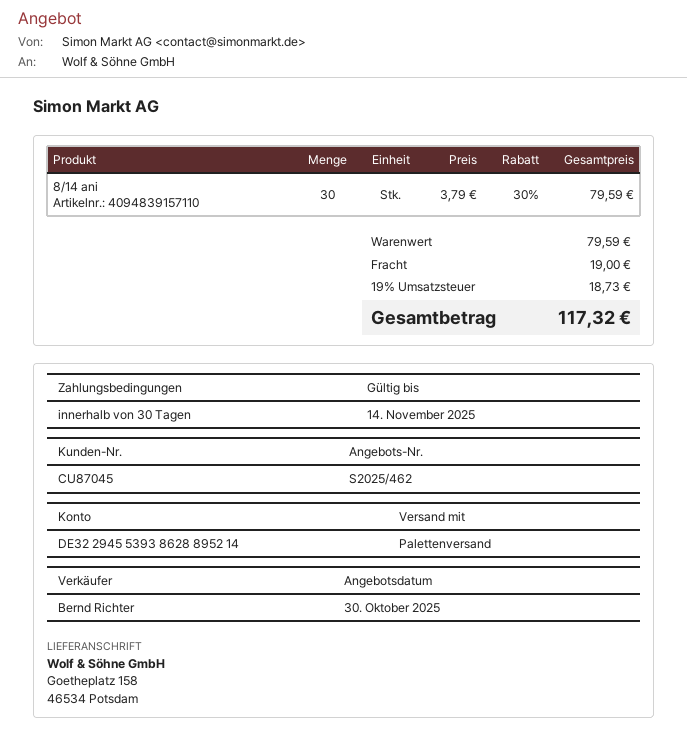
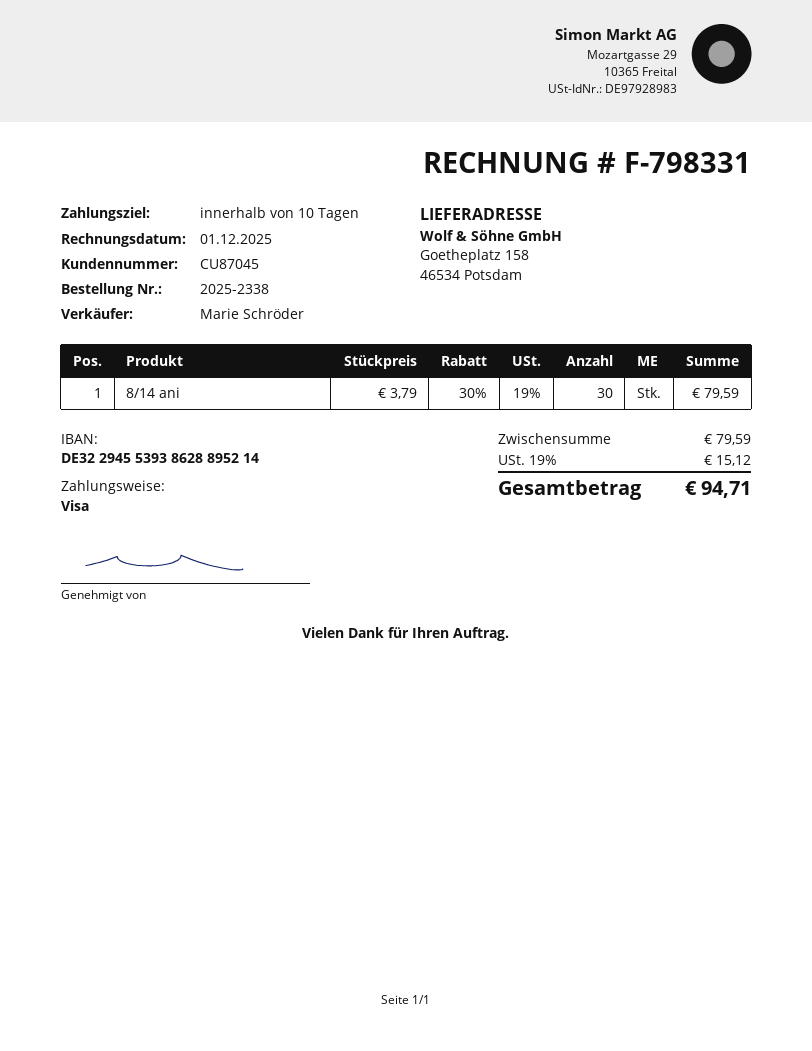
payment terms: 30 days -> 10 days
sales rep: Bernd Richter -> Marie Schröder
shipping: 19.00 -> none
tax: 19% = 18.73 -> 19% = 15.12
total: 117.32 -> 94.71

